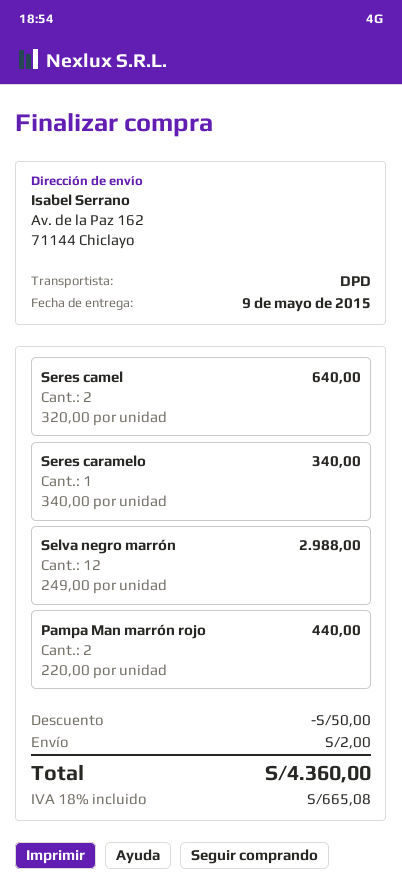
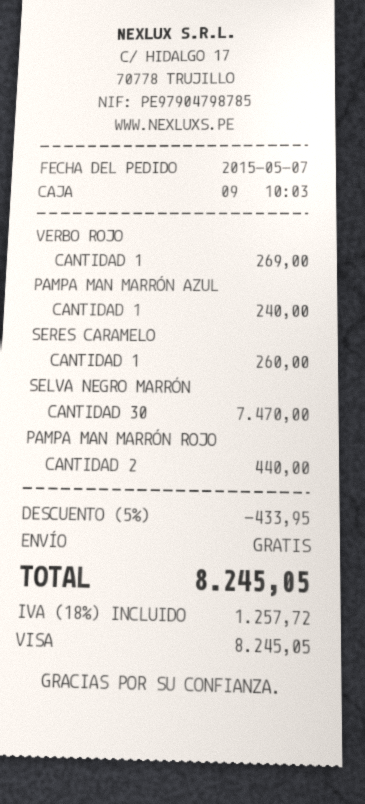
Seres camel: 2 for 640.00 -> none
Seres caramelo: 1 for 340.00 -> 1 for 260.00
Selva negro marrón: 12 for 2988.00 -> 30 for 7470.00
VERBO ROJO: none -> 1 for 269.00
PAMPA MAN MARRÓN AZUL: none -> 1 for 240.00
discount: 50.00 -> 433.95
shipping: 2.00 -> 0.00
tax: 18% = 665.08 -> 18% = 1257.72
total: 4360.00 -> 8245.05

